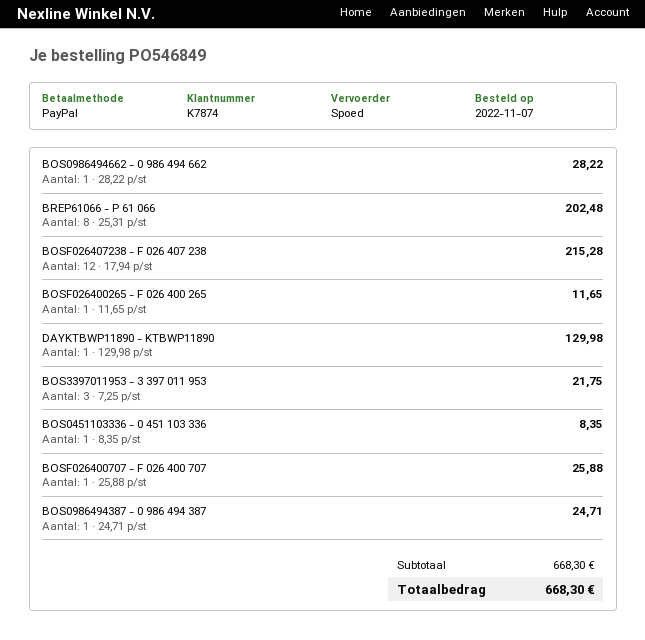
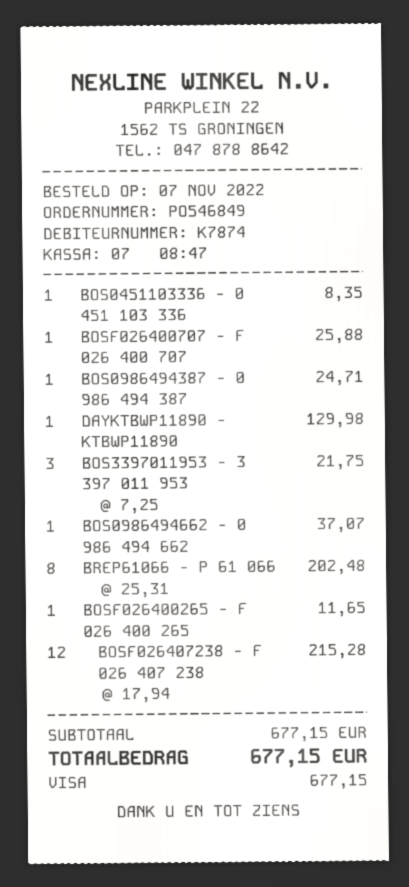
payment method: PayPal -> Visa
BOS0986494662 - 0 986 494 662: 1 x 28.22 = 28.22 -> 1 x 37.07 = 37.07
subtotal: 668.30 -> 677.15
total: 668.30 -> 677.15

